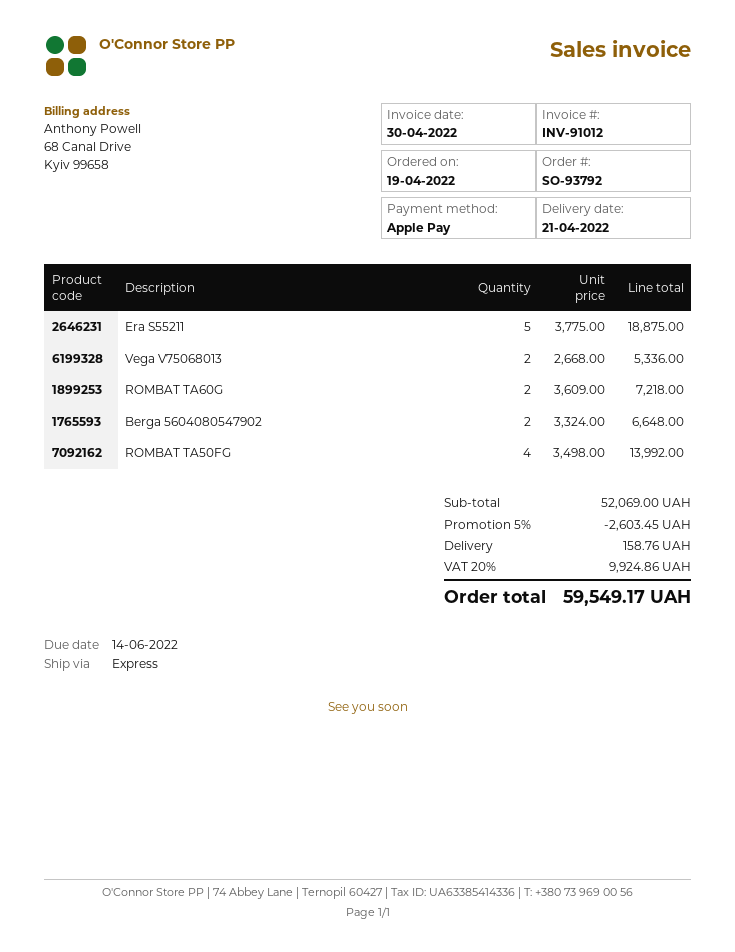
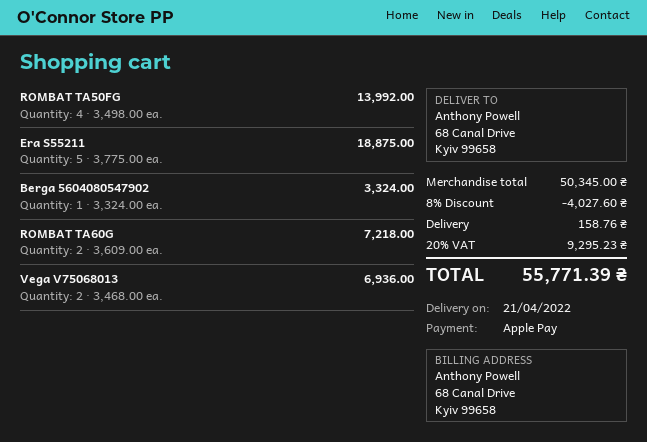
Vega V75068013: 2 x 2668.00 = 5336.00 -> 2 x 3468.00 = 6936.00
Berga 5604080547902: 2 x 3324.00 = 6648.00 -> 1 x 3324.00 = 3324.00
subtotal: 52069.00 -> 50345.00
discount: 5% = 2603.45 -> 8% = 4027.60
tax: 20% = 9924.86 -> 20% = 9295.23
total: 59549.17 -> 55771.39

